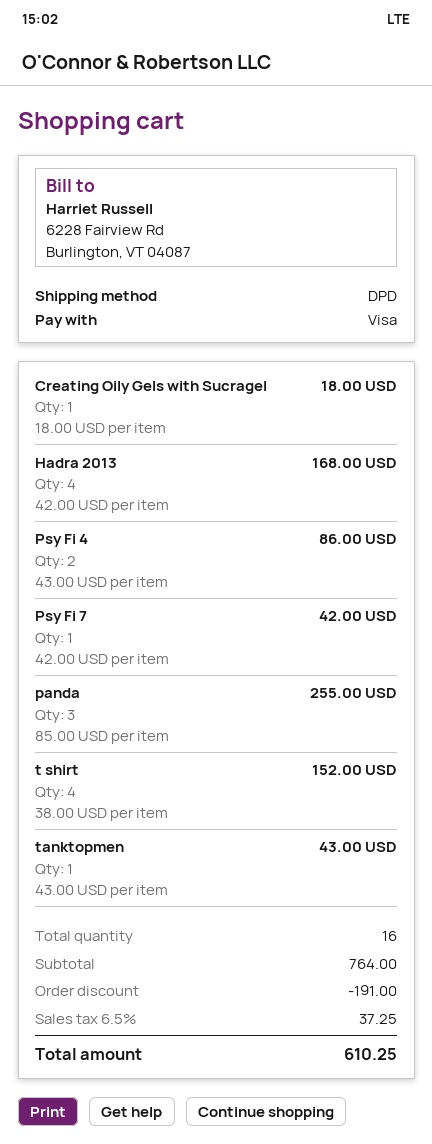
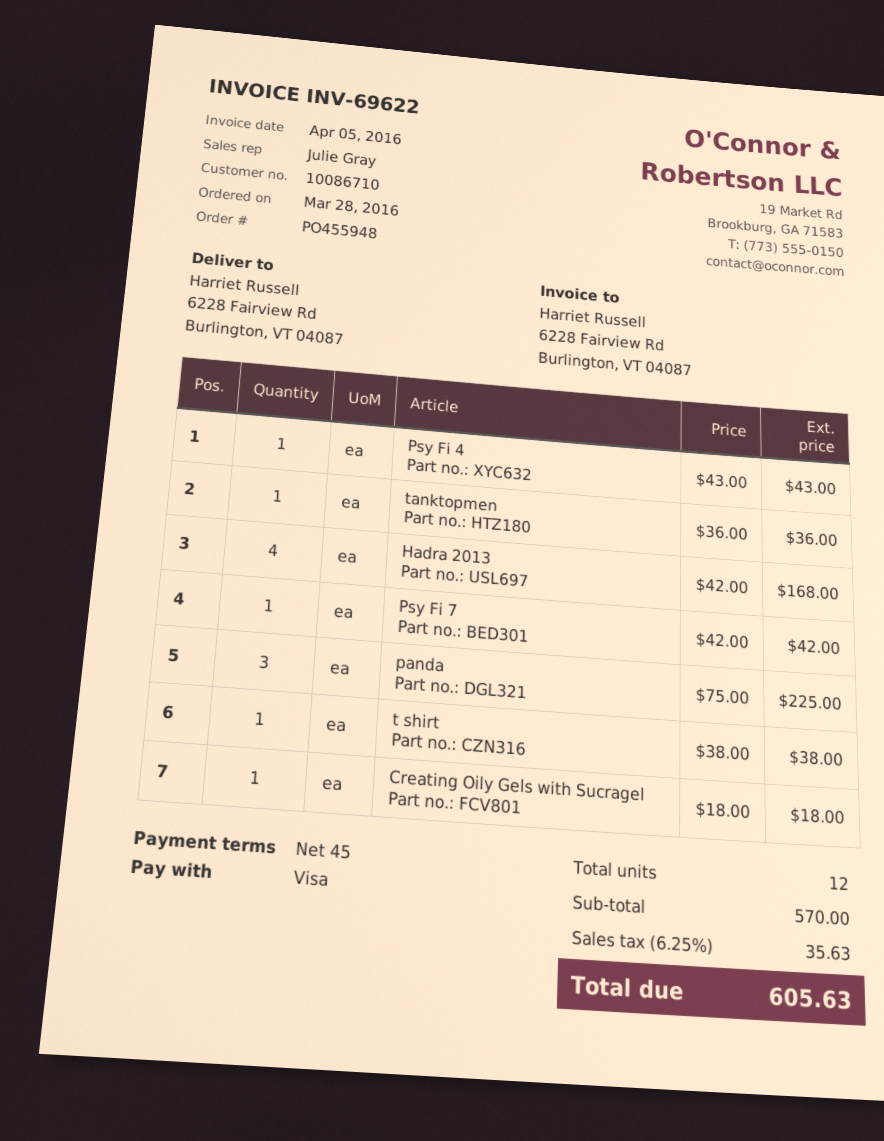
Psy Fi 4: 2 x 43.00 = 86.00 -> 1 x 43.00 = 43.00
panda: 3 x 85.00 = 255.00 -> 3 x 75.00 = 225.00
t shirt: 4 x 38.00 = 152.00 -> 1 x 38.00 = 38.00
tanktopmen: 1 x 43.00 = 43.00 -> 1 x 36.00 = 36.00
total quantity: 16 -> 12
subtotal: 764.00 -> 570.00
discount: 191.00 -> none
tax: 6.5% = 37.25 -> 6.25% = 35.63
total: 610.25 -> 605.63

